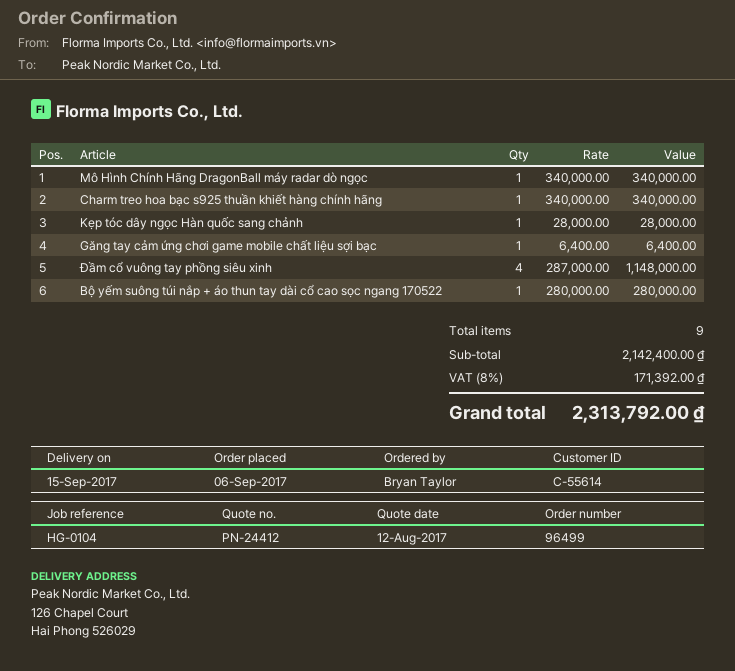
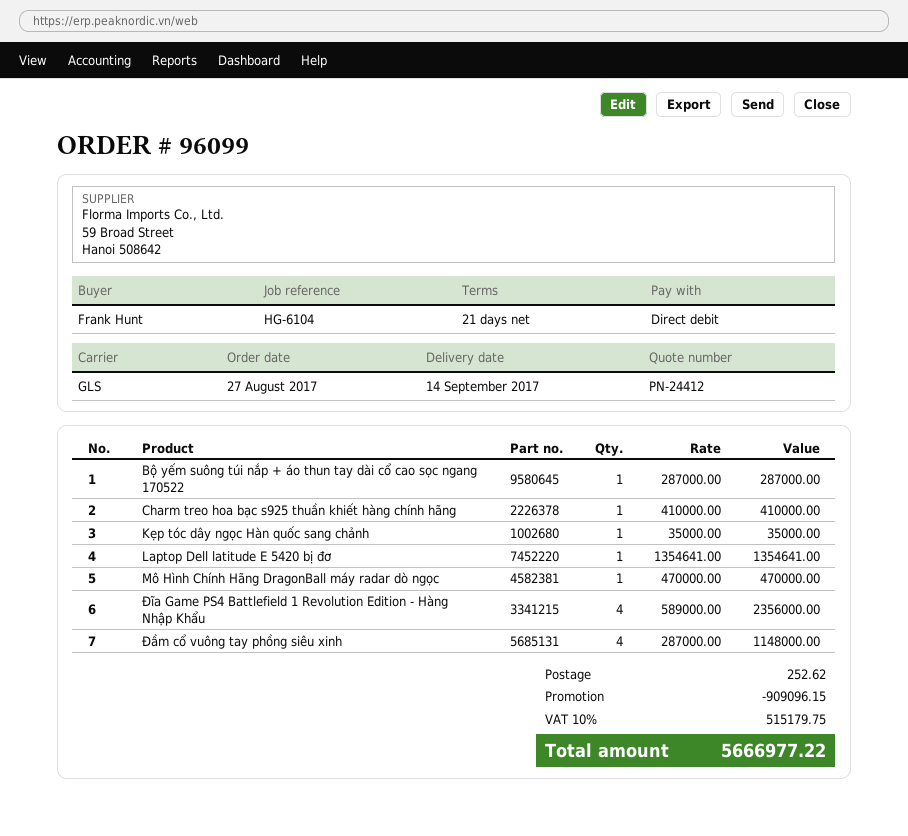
order number: 96499 -> 96099
order date: 2017-09-06 -> 2017-08-27
delivery date: 2017-09-15 -> 2017-09-14
reference: HG-0104 -> HG-6104
ordered by: Bryan Taylor -> Frank Hunt
Mô Hình Chính Hãng DragonBall máy radar dò ngọc: 1 x 340000.00 = 340000.00 -> 1 x 470000.00 = 470000.00
Charm treo hoa bạc s925 thuần khiết hàng chính hãng: 1 x 340000.00 = 340000.00 -> 1 x 410000.00 = 410000.00
Kẹp tóc dây ngọc Hàn quốc sang chảnh: 1 x 28000.00 = 28000.00 -> 1 x 35000.00 = 35000.00
Găng tay cảm ứng chơi game mobile chất liệu sợi bạc: 1 x 6400.00 = 6400.00 -> none
Bộ yếm suông túi nắp + áo thun tay dài cổ cao sọc ngang 170522: 1 x 280000.00 = 280000.00 -> 1 x 287000.00 = 287000.00
Laptop Dell latitude E 5420 bị đơ: none -> 1 x 1354641.00 = 1354641.00
Đĩa Game PS4 Battlefield 1 Revolution Edition - Hàng Nhập Khẩu: none -> 4 x 589000.00 = 2356000.00
discount: none -> 909096.15
shipping: none -> 252.62
tax: 8% = 171392.00 -> 10% = 515179.75
total: 2313792.00 -> 5666977.22

